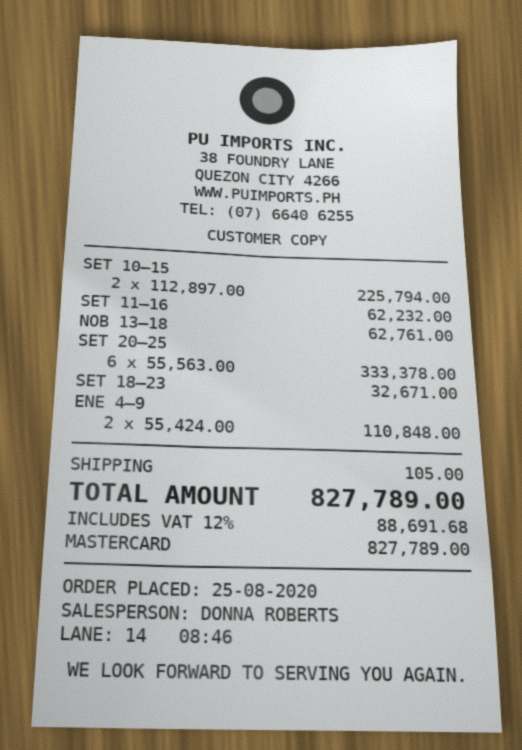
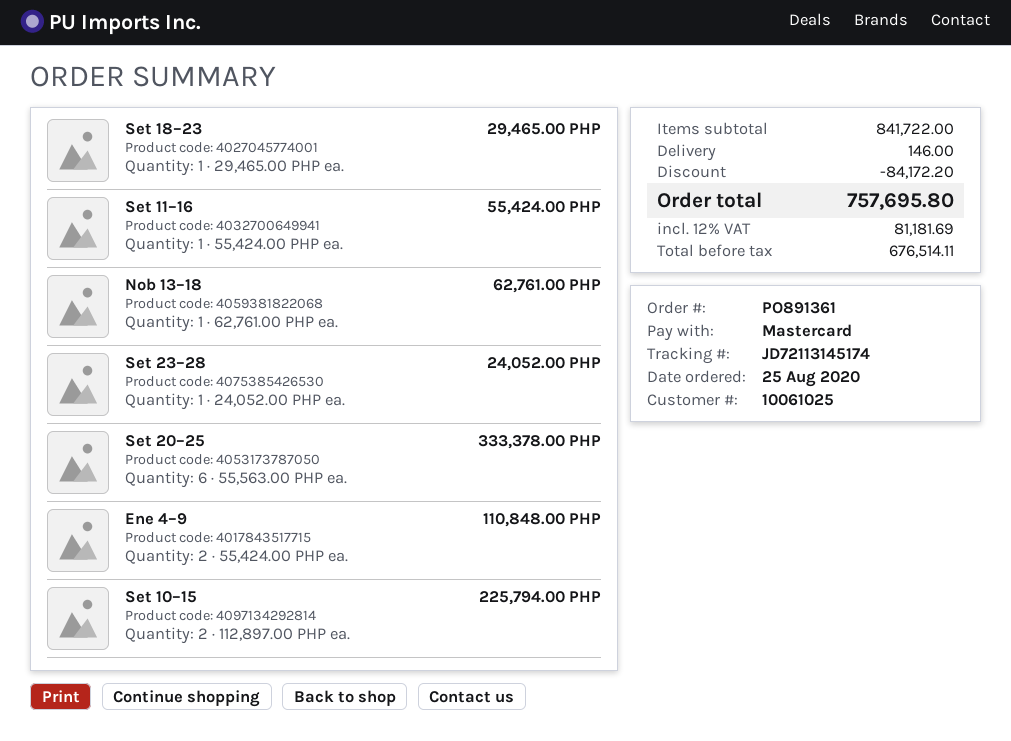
SET 11–16: 1 x 62232.00 = 62232.00 -> 1 x 55424.00 = 55424.00
SET 18–23: 1 x 32671.00 = 32671.00 -> 1 x 29465.00 = 29465.00
Set 23–28: none -> 1 x 24052.00 = 24052.00
discount: none -> 84172.20
shipping: 105.00 -> 146.00
tax: 12% = 88691.68 -> 12% = 81181.69
total: 827789.00 -> 757695.80

